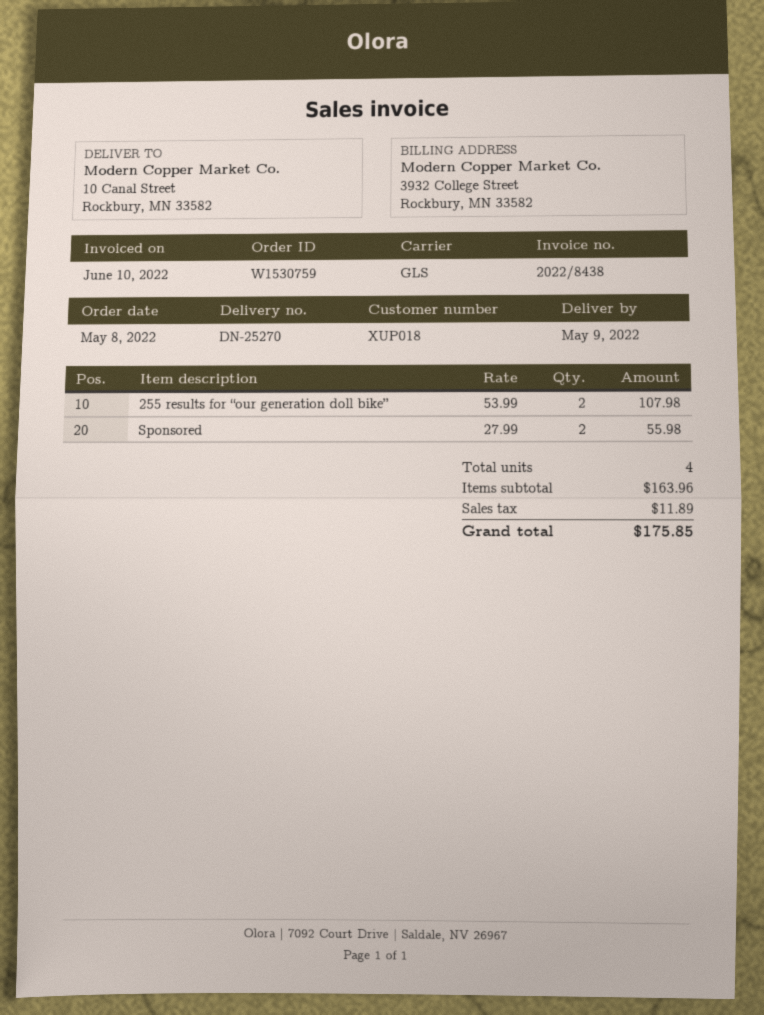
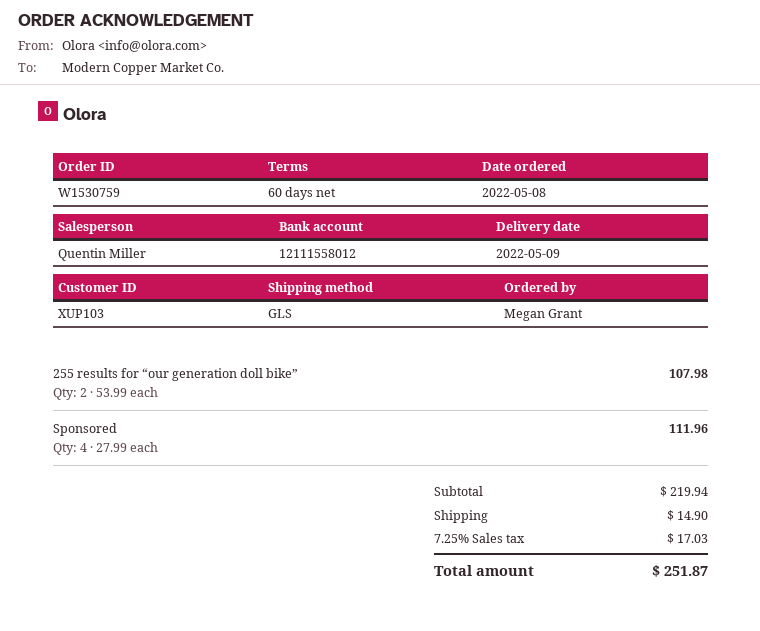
customer number: XUP018 -> XUP103
Sponsored: 2 x 27.99 = 55.98 -> 4 x 27.99 = 111.96
subtotal: 163.96 -> 219.94
shipping: none -> 14.90
tax: 11.89 -> 17.03
total: 175.85 -> 251.87

